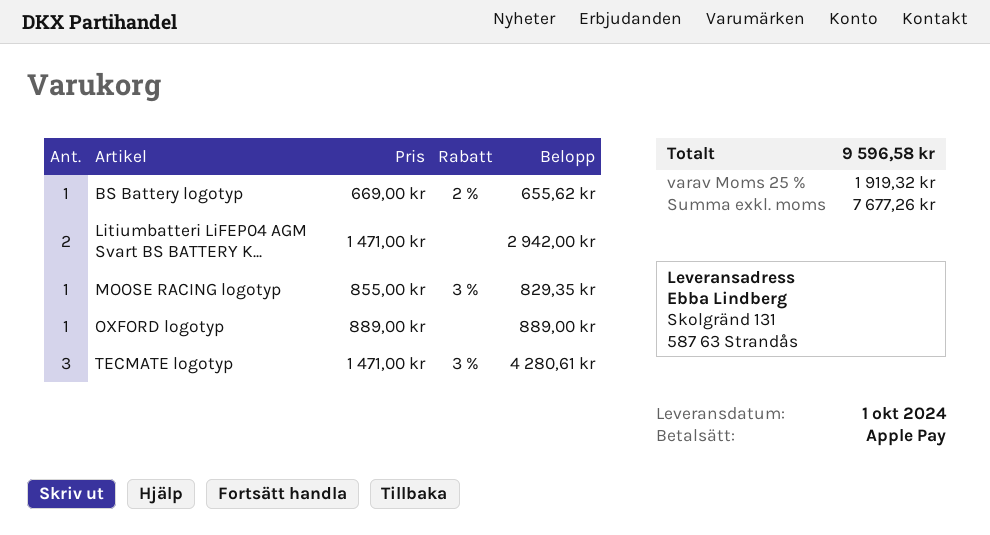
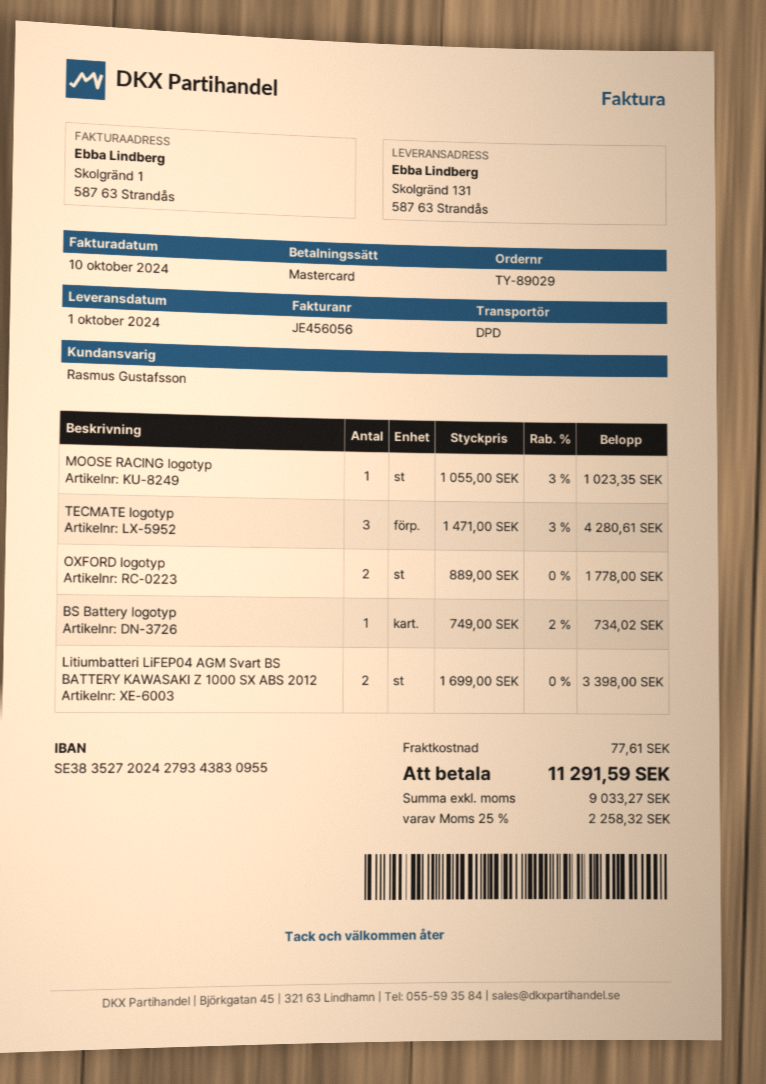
payment method: Apple Pay -> Mastercard
BS Battery logotyp: 1 x 669.00 - 2% = 655.62 -> 1 x 749.00 - 2% = 734.02
Litiumbatteri LiFEP04 AGM Svart BS BATTERY K...: 2 x 1471.00 = 2942.00 -> 2 x 1699.00 = 3398.00
MOOSE RACING logotyp: 1 x 855.00 - 3% = 829.35 -> 1 x 1055.00 - 3% = 1023.35
OXFORD logotyp: 1 x 889.00 = 889.00 -> 2 x 889.00 = 1778.00
shipping: none -> 77.61
net: 7677.26 -> 9033.27
tax: 25% = 1919.32 -> 25% = 2258.32
total: 9596.58 -> 11291.59

